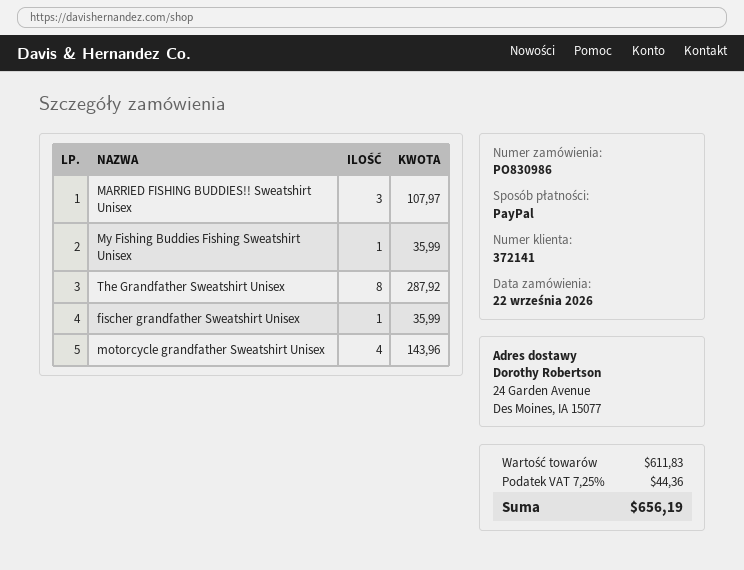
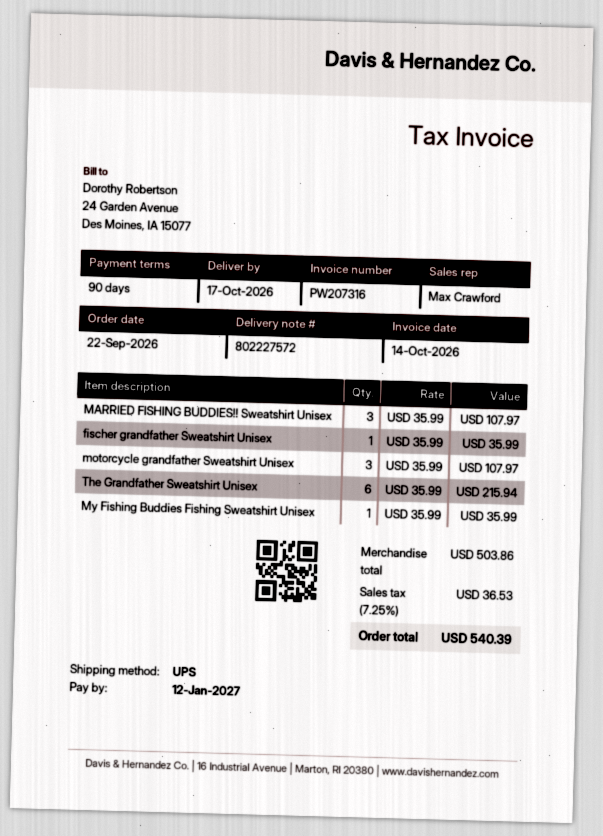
The Grandfather Sweatshirt Unisex: 8 for 287.92 -> 6 for 215.94
motorcycle grandfather Sweatshirt Unisex: 4 for 143.96 -> 3 for 107.97
subtotal: 611.83 -> 503.86
tax: 7.25% = 44.36 -> 7.25% = 36.53
total: 656.19 -> 540.39

